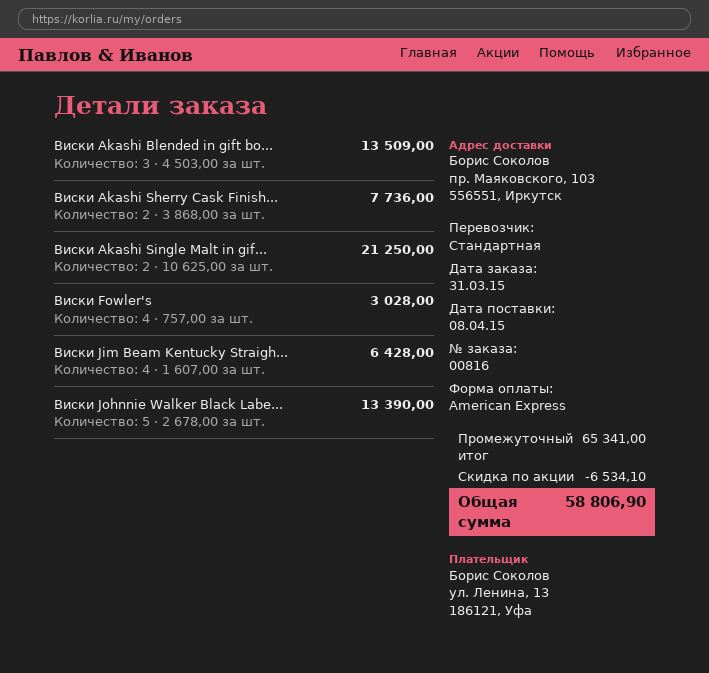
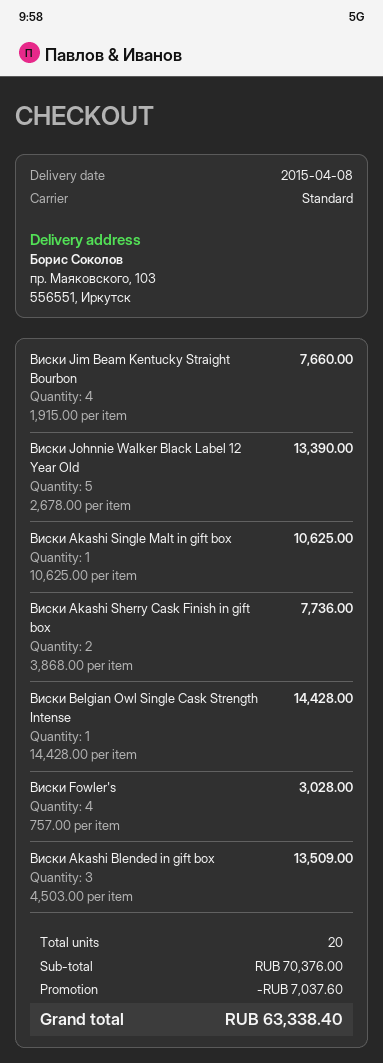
Виски Akashi Single Malt in gif...: 2 x 10625.00 = 21250.00 -> 1 x 10625.00 = 10625.00
Виски Jim Beam Kentucky Straigh...: 4 x 1607.00 = 6428.00 -> 4 x 1915.00 = 7660.00
Виски Belgian Owl Single Cask Strength Intense: none -> 1 x 14428.00 = 14428.00
subtotal: 65341.00 -> 70376.00
discount: 6534.10 -> 7037.60
total: 58806.90 -> 63338.40

